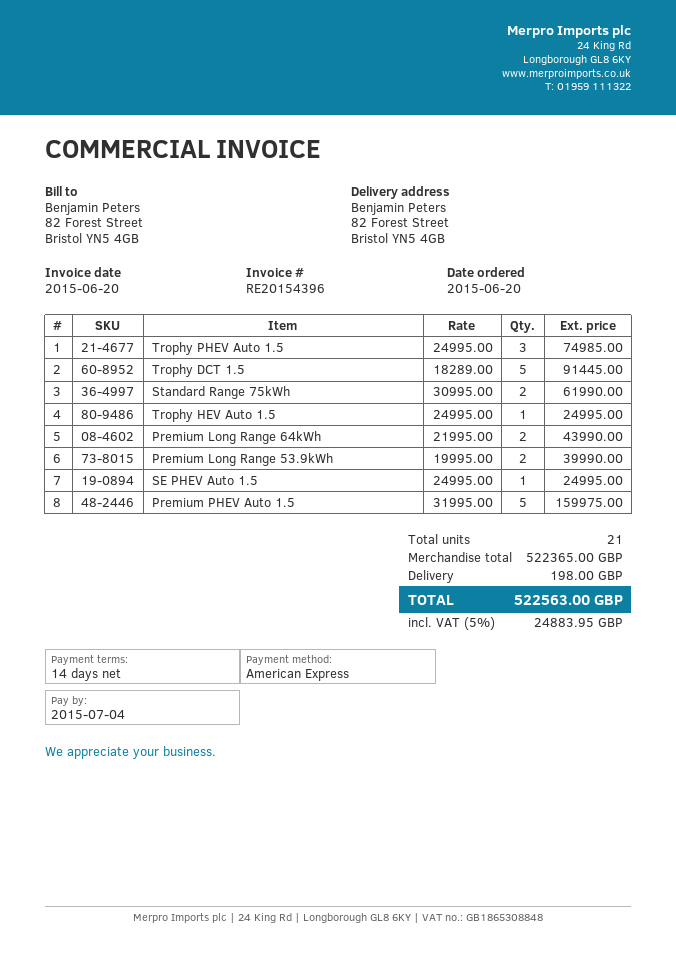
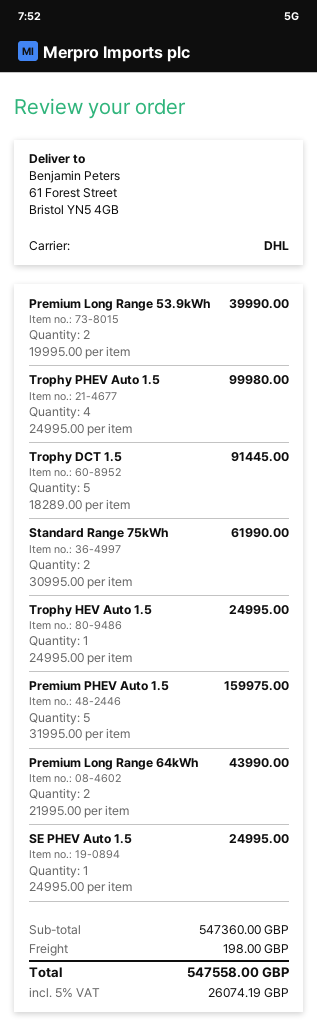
ship to: 82 Forest Street, Bristol YN5 4GB -> 61 Forest Street, Bristol YN5 4GB
Trophy PHEV Auto 1.5: 3 x 24995.00 = 74985.00 -> 4 x 24995.00 = 99980.00
subtotal: 522365.00 -> 547360.00
tax: 5% = 24883.95 -> 5% = 26074.19
total: 522563.00 -> 547558.00

